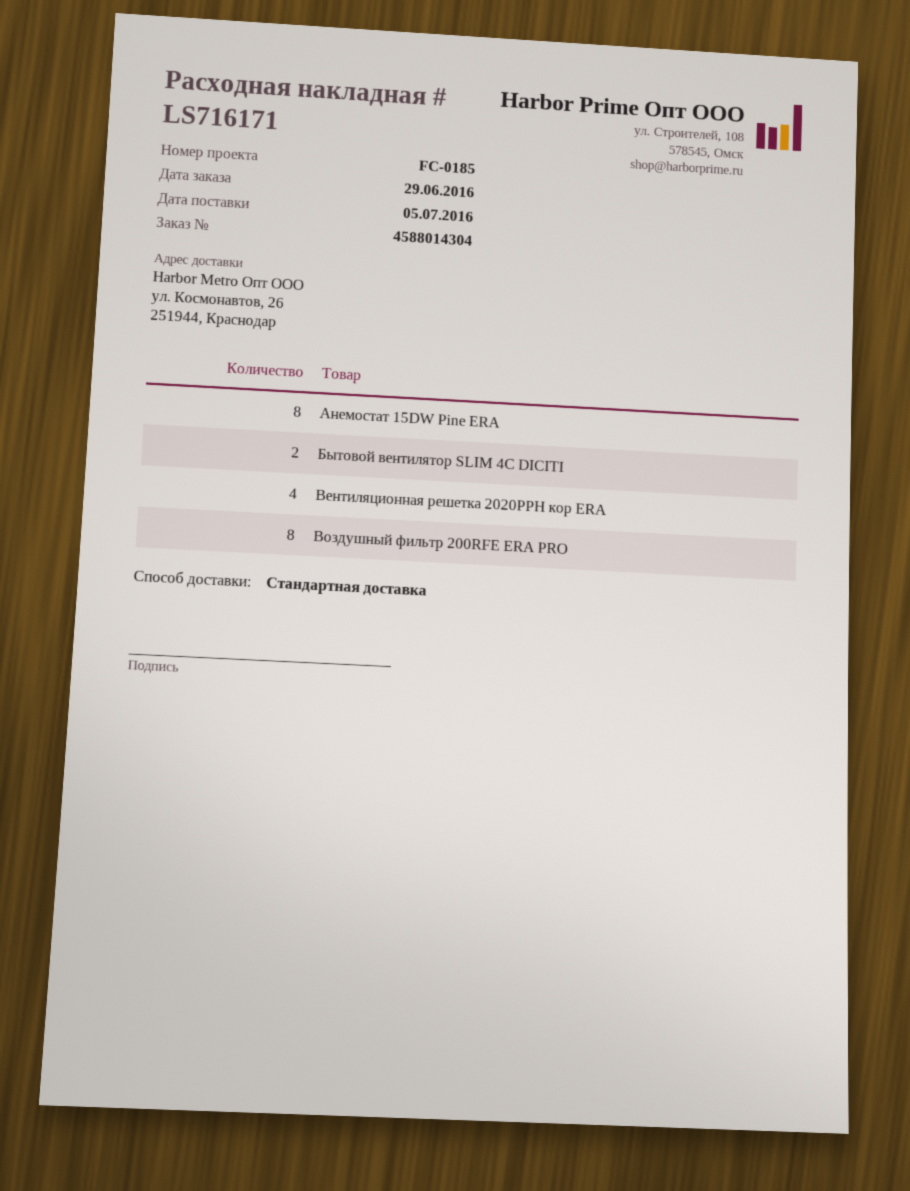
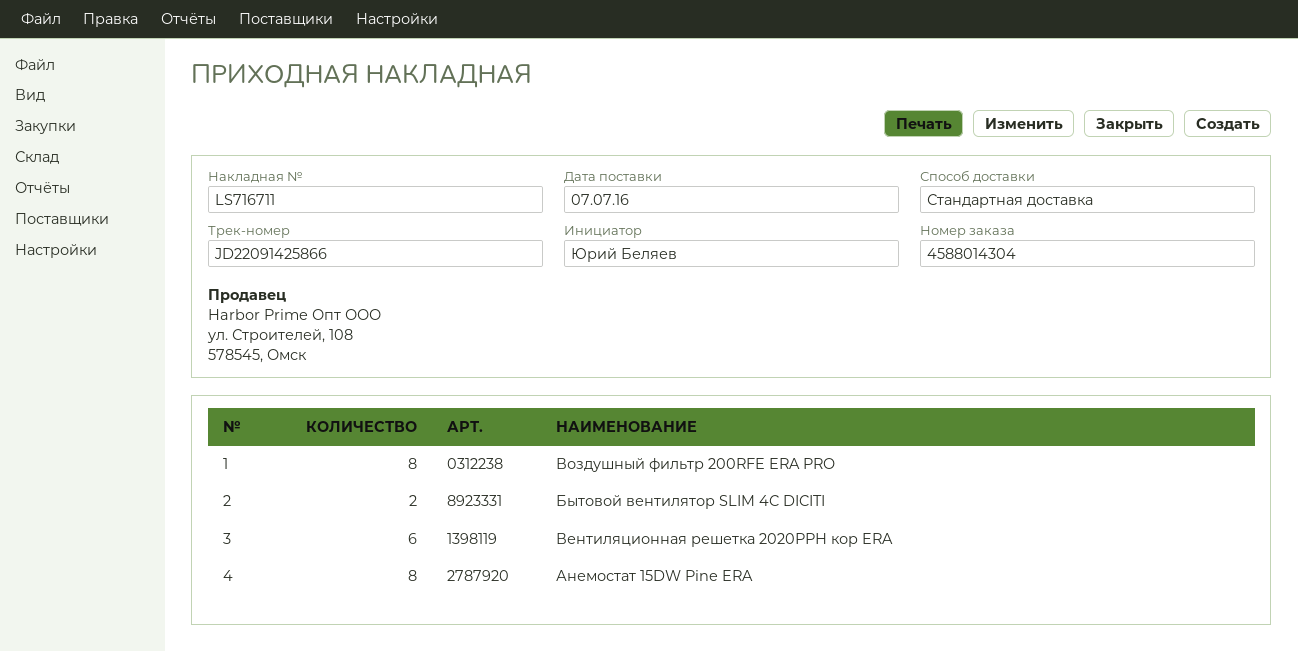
delivery note number: LS716171 -> LS716711
delivery date: 2016-07-05 -> 2016-07-07
Вентиляционная решетка 2020РРН кор ERA: 4 -> 6

